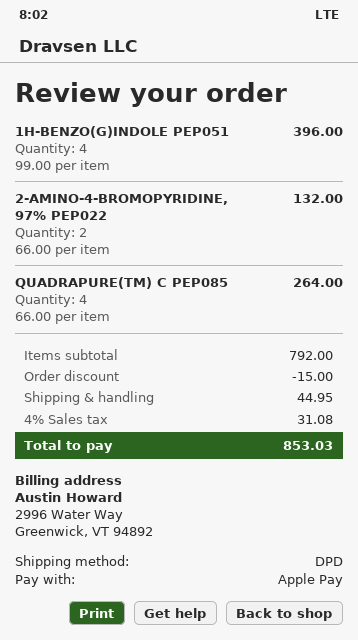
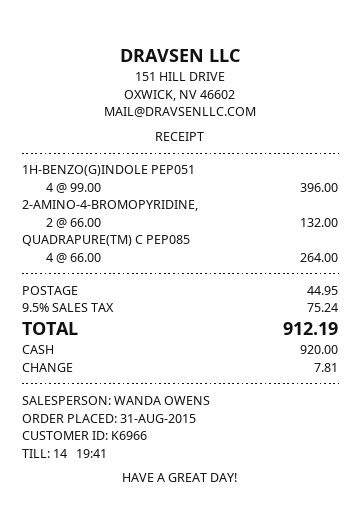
payment method: Apple Pay -> cash
discount: 15.00 -> none
tax: 4% = 31.08 -> 9.5% = 75.24
total: 853.03 -> 912.19

